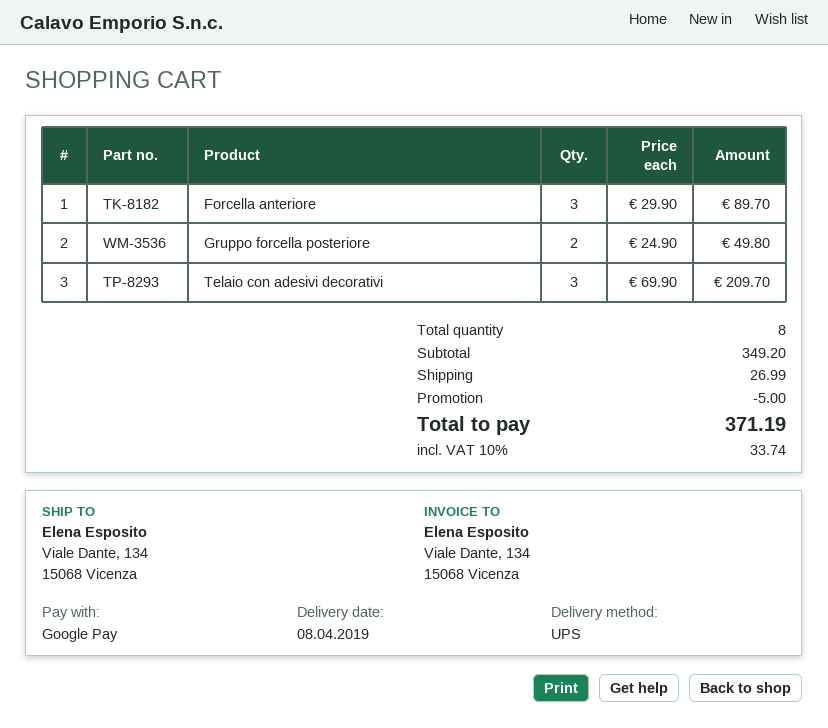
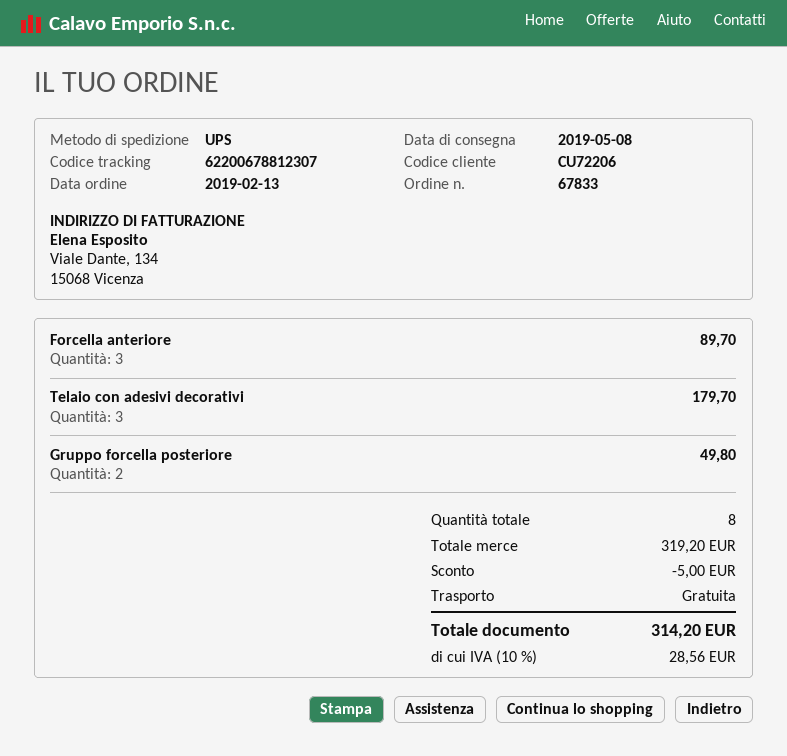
delivery date: 2019-04-08 -> 2019-05-08
Telaio con adesivi decorativi: 3 for 209.70 -> 3 for 179.70
subtotal: 349.20 -> 319.20
shipping: 26.99 -> 0.00
tax: 10% = 33.74 -> 10% = 28.56
total: 371.19 -> 314.20

